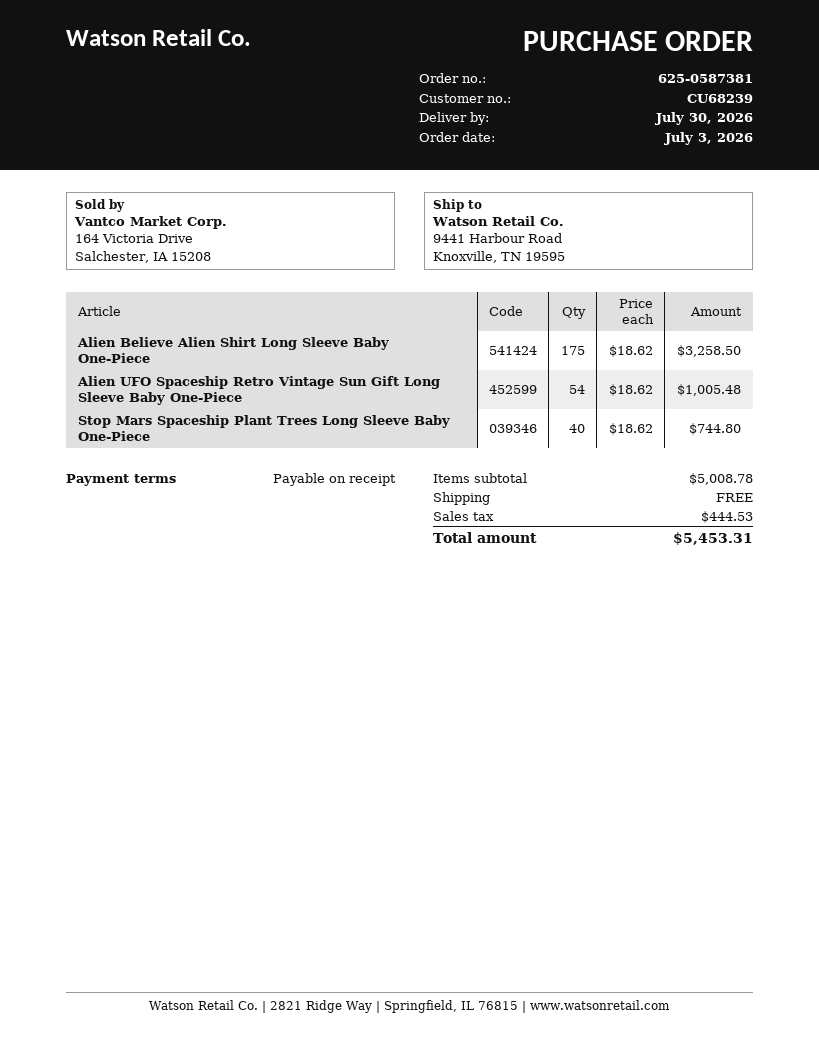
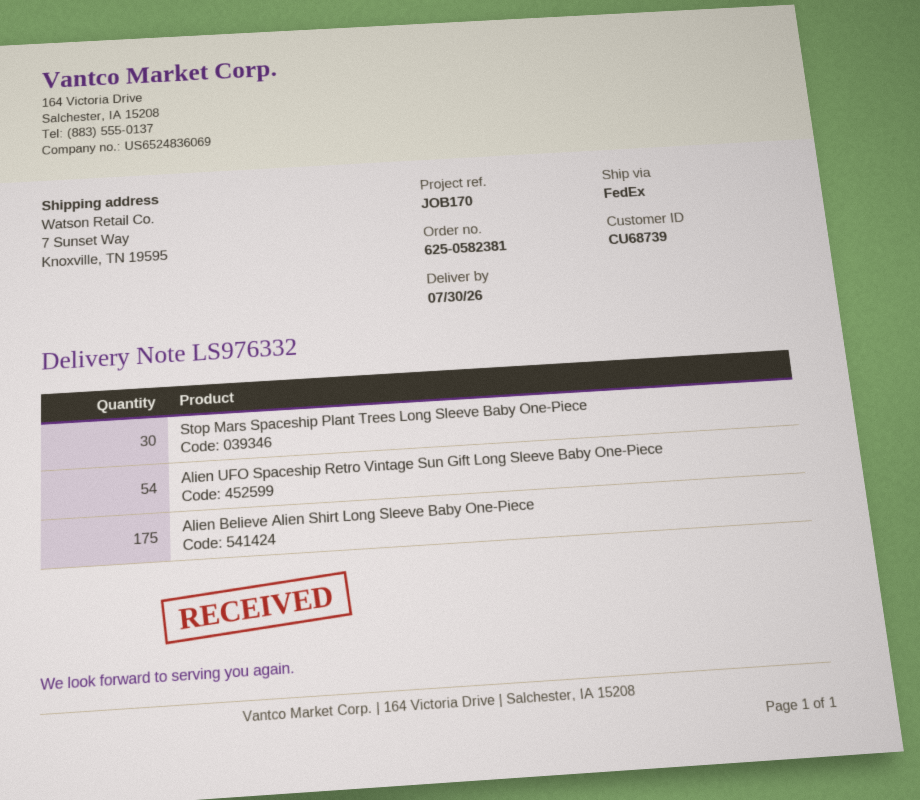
order number: 625-0587381 -> 625-0582381
customer number: CU68239 -> CU68739
ship to: 9441 Harbour Road, Knoxville, TN 19595 -> 7 Sunset Way, Knoxville, TN 19595
Stop Mars Spaceship Plant Trees Long Sleeve Baby One-Piece: 40 -> 30

